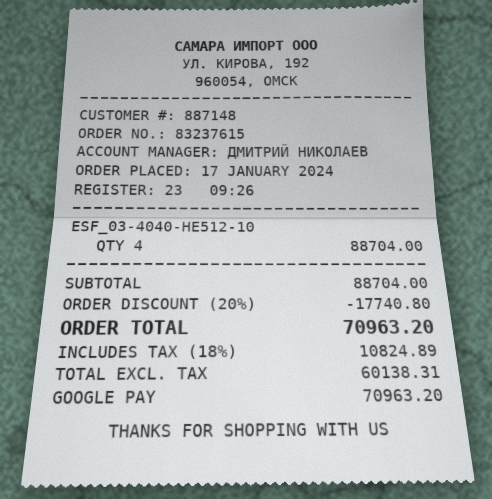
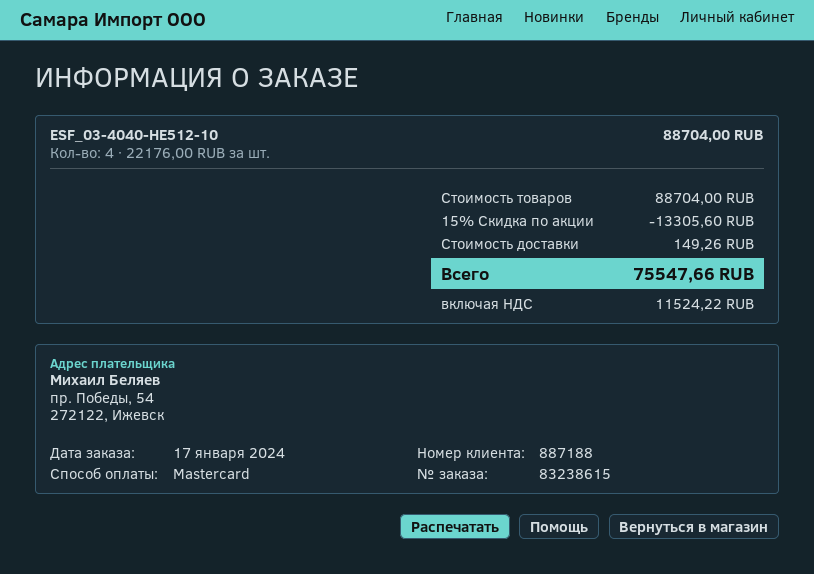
order number: 83237615 -> 83238615
customer number: 887148 -> 887188
payment method: Google Pay -> Mastercard
discount: 20% = 17740.80 -> 15% = 13305.60
shipping: none -> 149.26
tax: 10824.89 -> 11524.22
total: 70963.20 -> 75547.66

